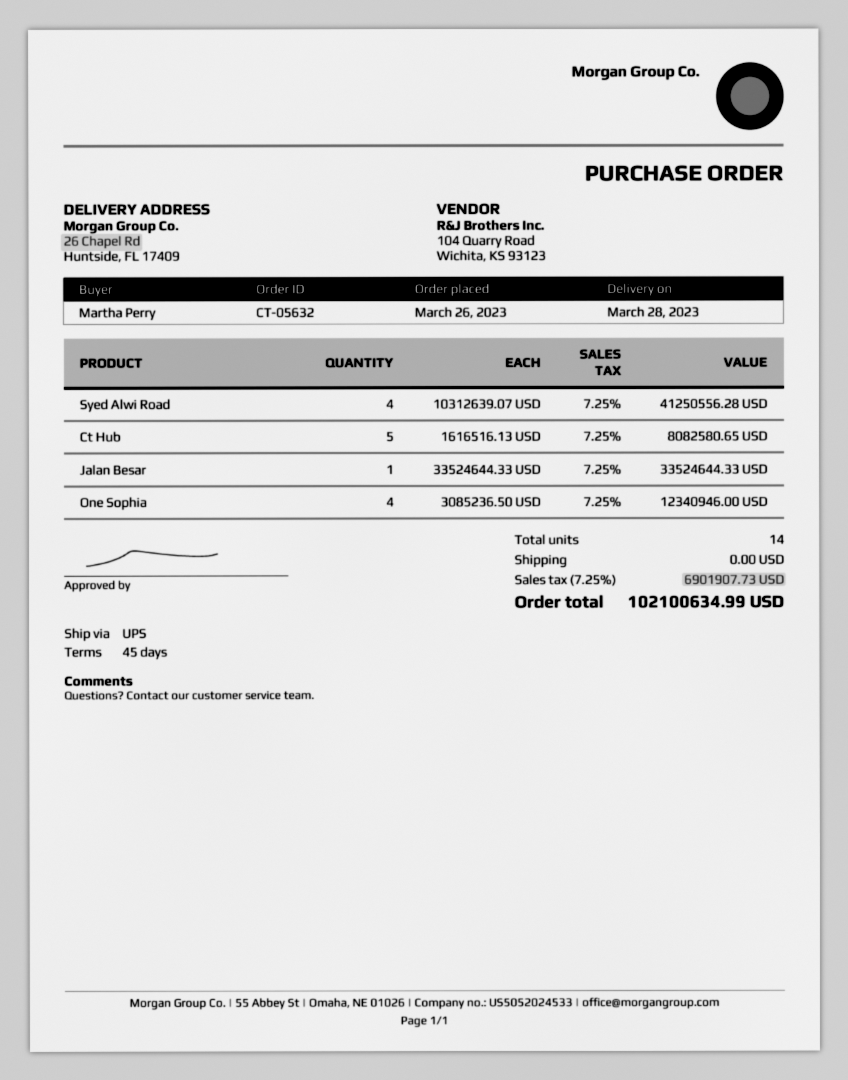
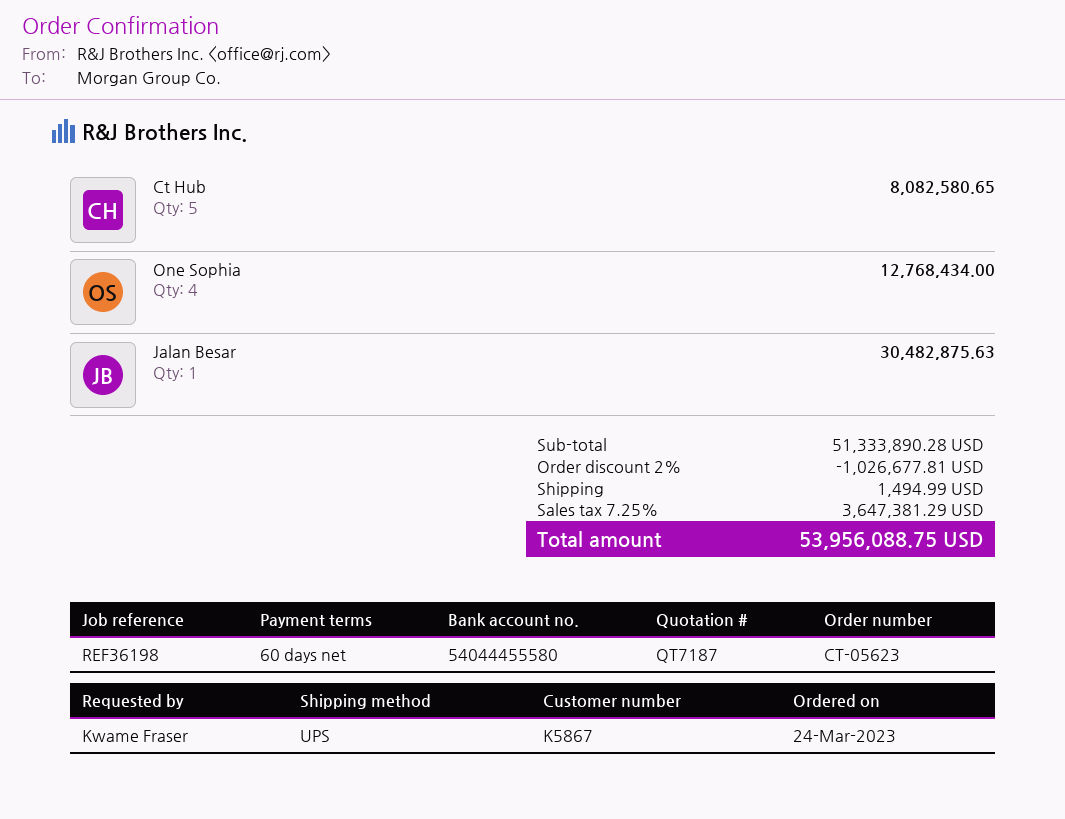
order number: CT-05632 -> CT-05623
order date: 2023-03-26 -> 2023-03-24
payment terms: 45 days -> 60 days
ordered by: Martha Perry -> Kwame Fraser
Syed Alwi Road: 4 for 41250556.28 -> none
Jalan Besar: 1 for 33524644.33 -> 1 for 30482875.63
One Sophia: 4 for 12340946.00 -> 4 for 12768434.00
discount: none -> 2% = 1026677.81
shipping: 0.00 -> 1494.99
tax: 7.25% = 6901907.73 -> 7.25% = 3647381.29
total: 102100634.99 -> 53956088.75

